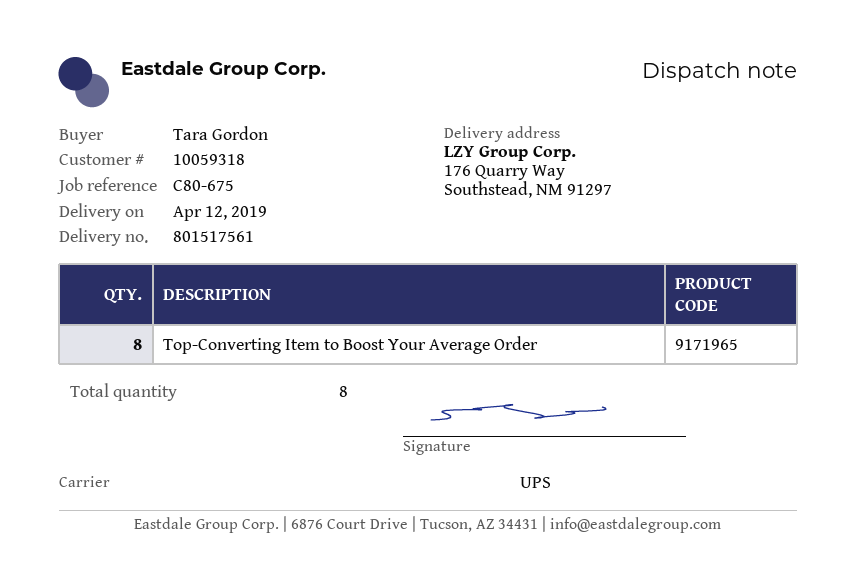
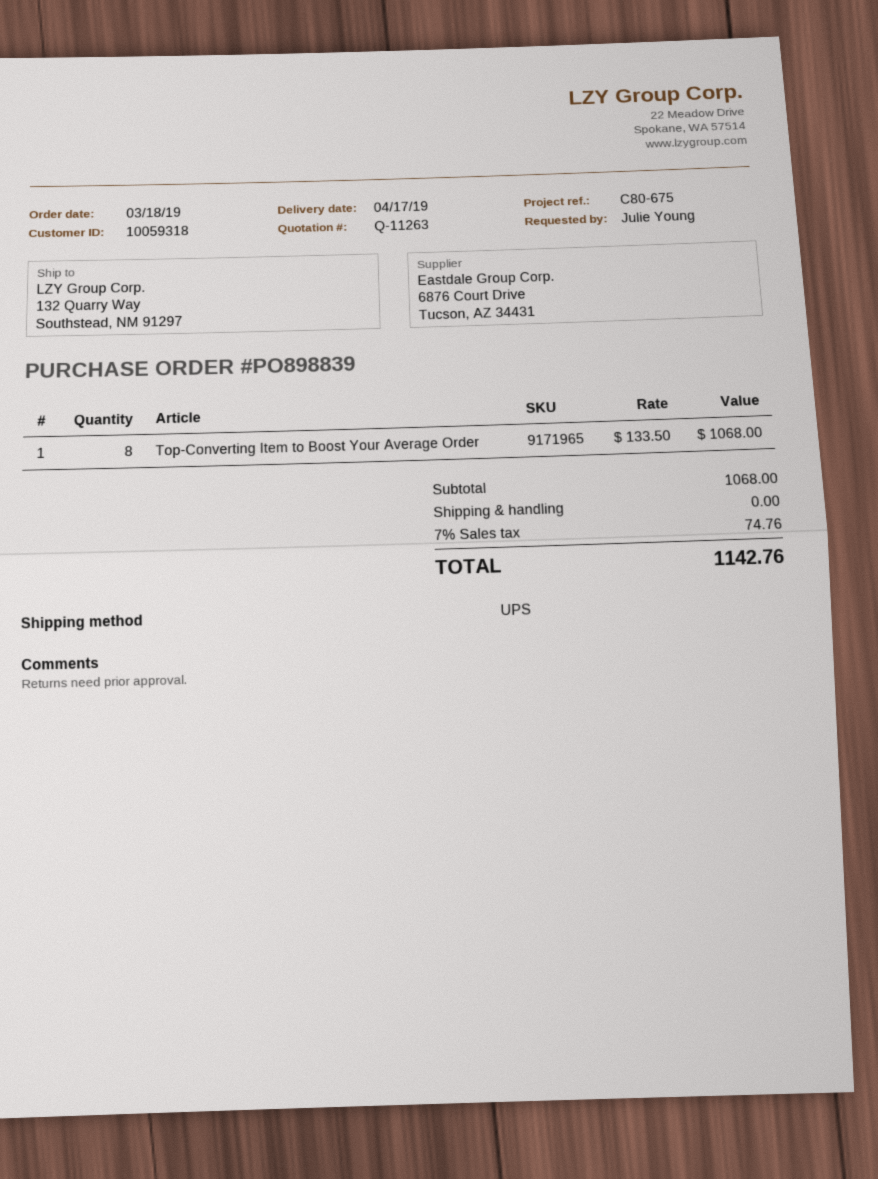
delivery date: 2019-04-12 -> 2019-04-17
ordered by: Tara Gordon -> Julie Young
ship to: 176 Quarry Way, Southstead, NM 91297 -> 132 Quarry Way, Southstead, NM 91297

